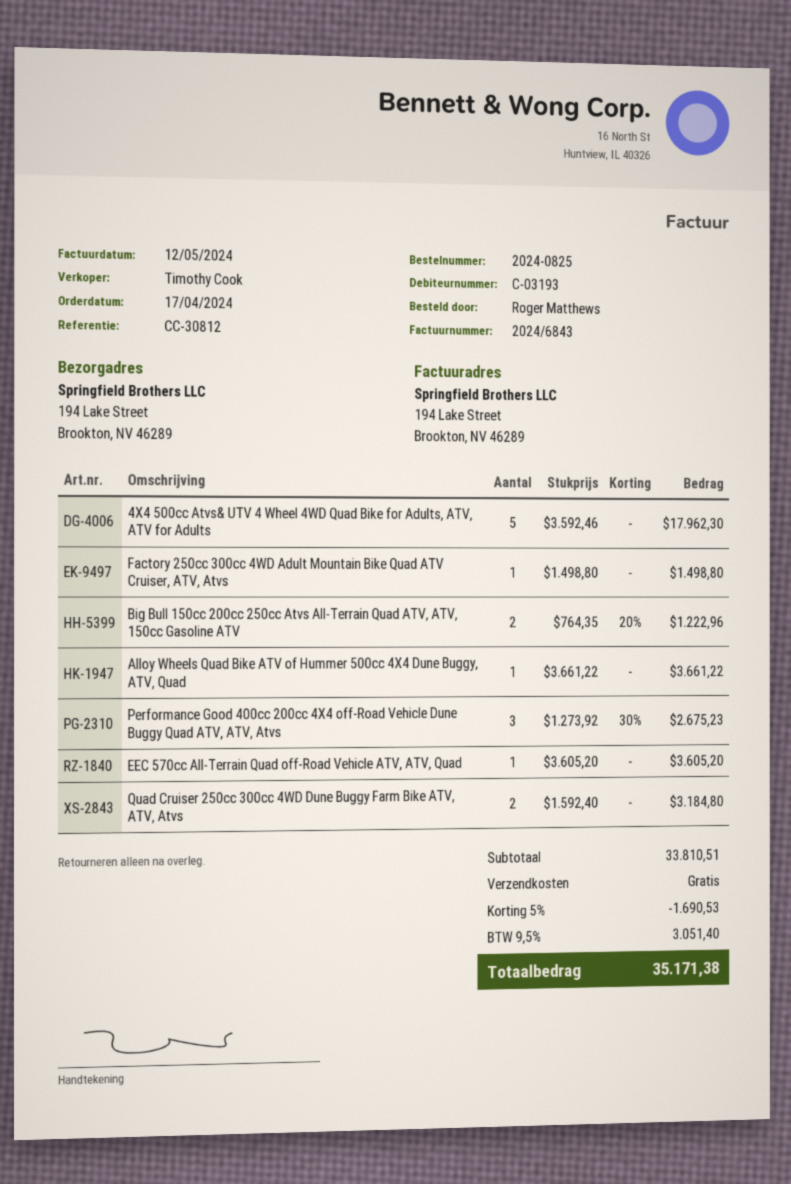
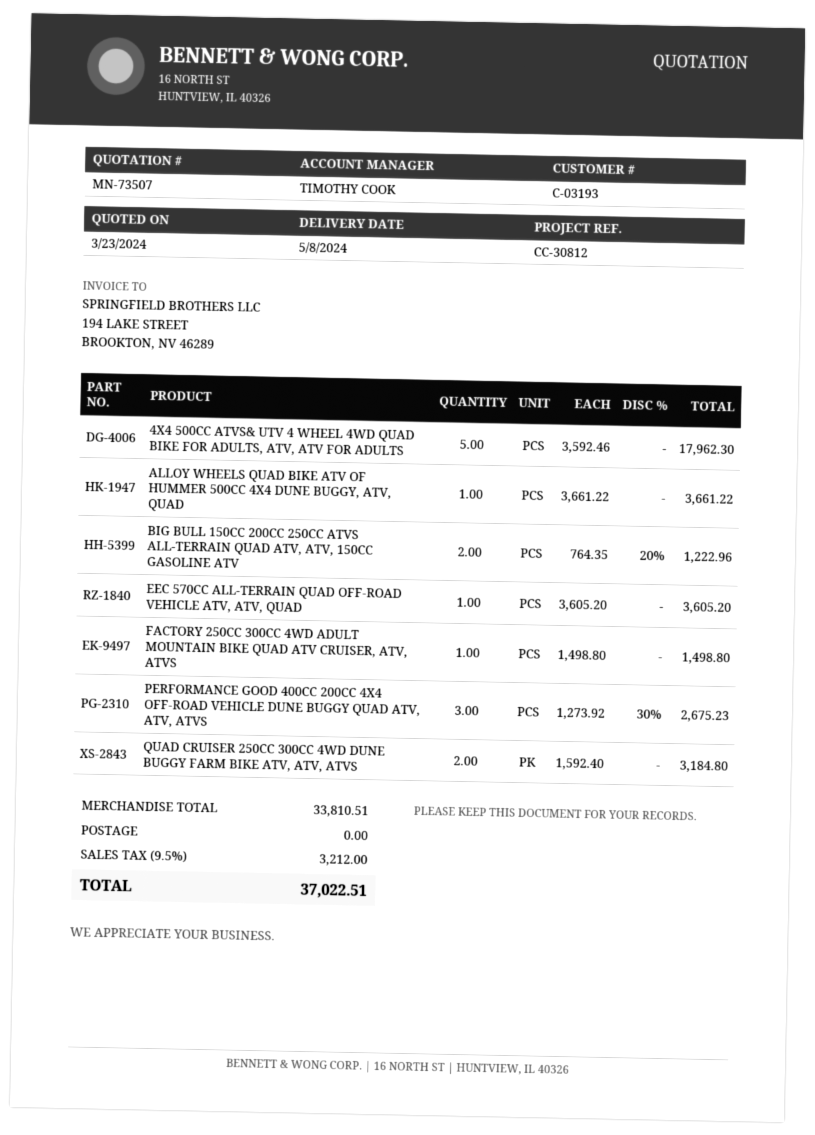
discount: 5% = 1690.53 -> none
tax: 9.5% = 3051.40 -> 9.5% = 3212.00
total: 35171.38 -> 37022.51

